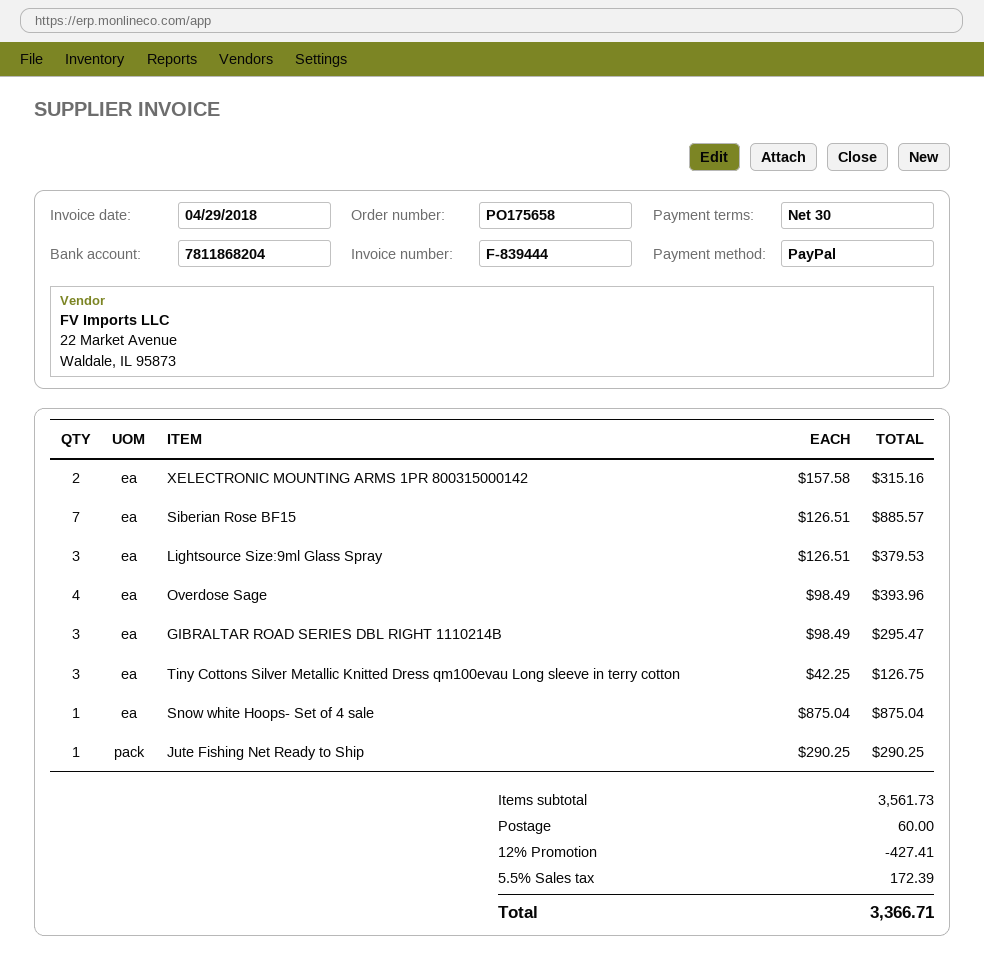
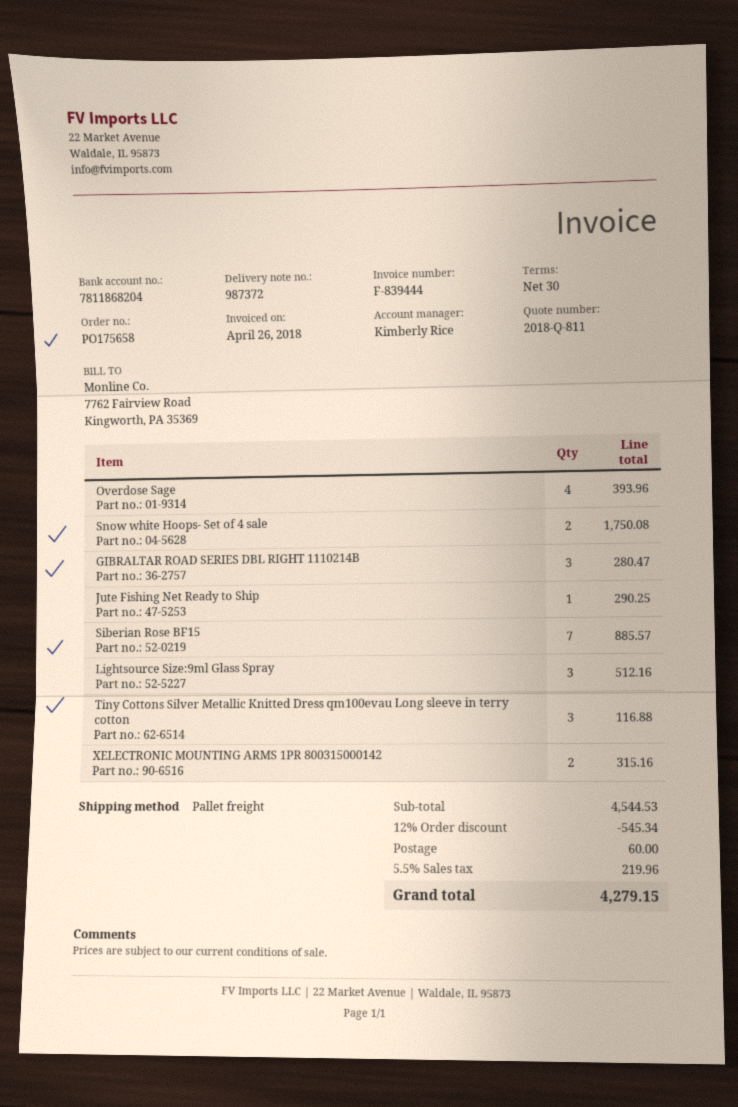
invoice date: 2018-04-29 -> 2018-04-26
Lightsource Size:9ml Glass Spray: 3 for 379.53 -> 3 for 512.16
GIBRALTAR ROAD SERIES DBL RIGHT 1110214B: 3 for 295.47 -> 3 for 280.47
Tiny Cottons Silver Metallic Knitted Dress qm100evau Long sleeve in terry cotton: 3 for 126.75 -> 3 for 116.88
Snow white Hoops- Set of 4 sale: 1 for 875.04 -> 2 for 1750.08
subtotal: 3561.73 -> 4544.53
discount: 12% = 427.41 -> 12% = 545.34
tax: 5.5% = 172.39 -> 5.5% = 219.96
total: 3366.71 -> 4279.15

